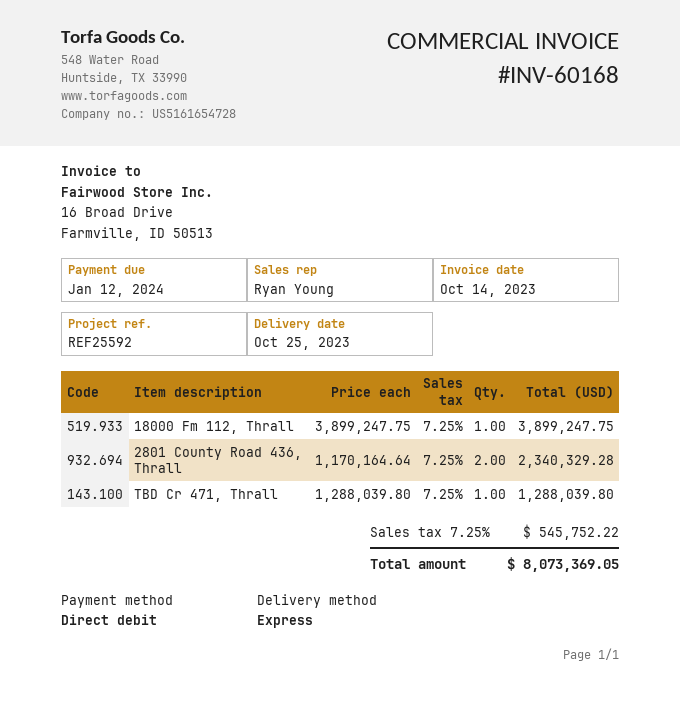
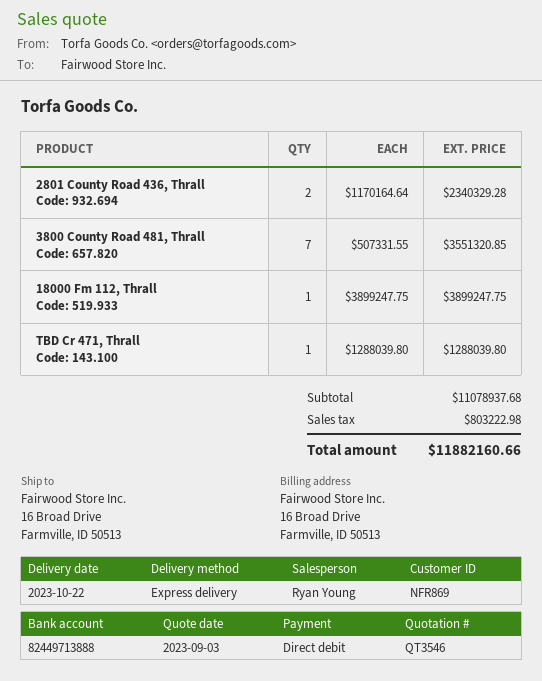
delivery date: 2023-10-25 -> 2023-10-22
3800 County Road 481, Thrall: none -> 7 x 507331.55 = 3551320.85
tax: 545752.22 -> 803222.98
total: 8073369.05 -> 11882160.66

